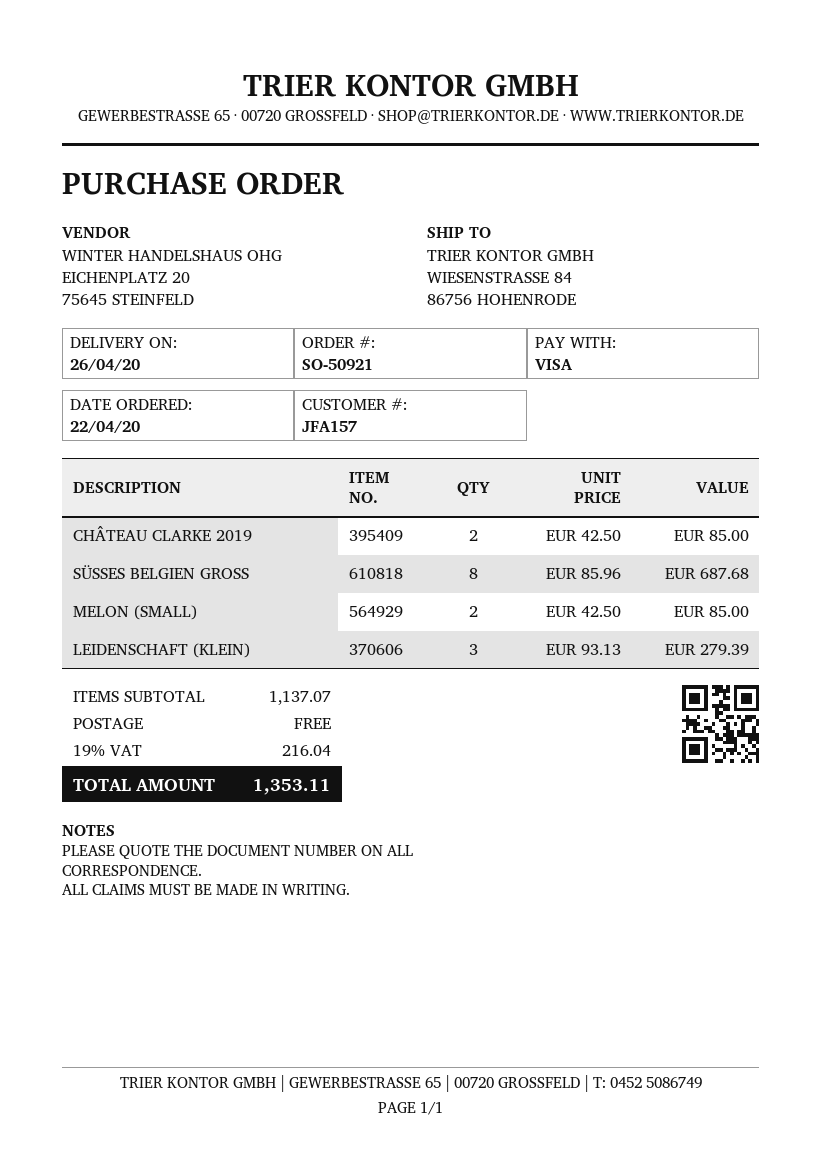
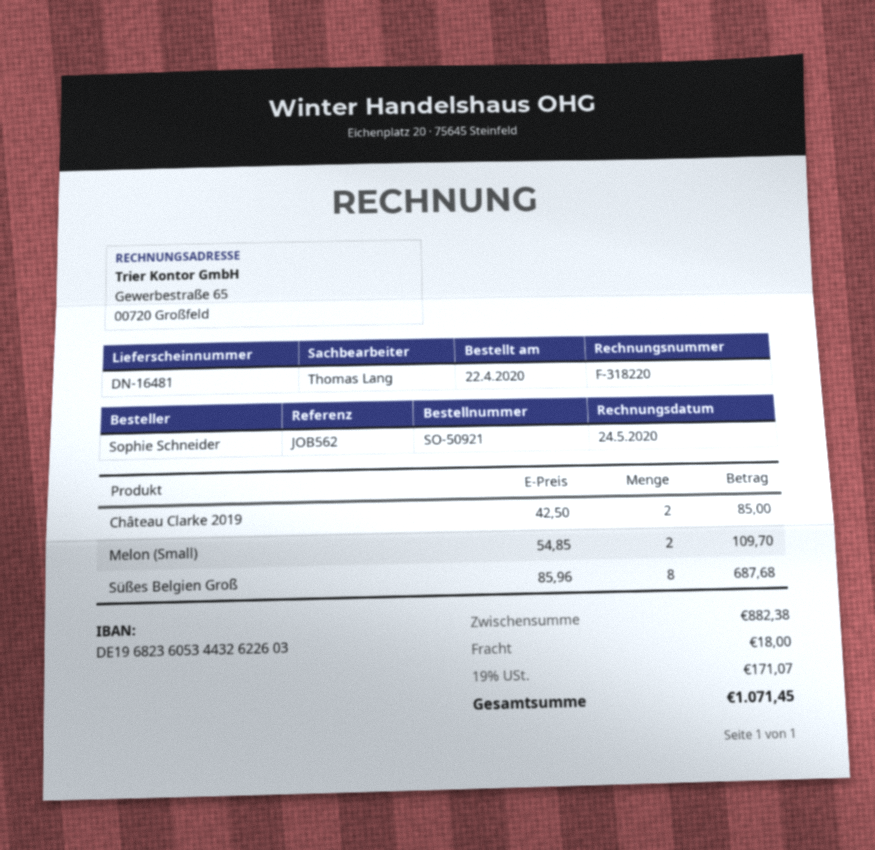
MELON (SMALL): 2 x 42.50 = 85.00 -> 2 x 54.85 = 109.70
LEIDENSCHAFT (KLEIN): 3 x 93.13 = 279.39 -> none
subtotal: 1137.07 -> 882.38
shipping: 0.00 -> 18.00
tax: 19% = 216.04 -> 19% = 171.07
total: 1353.11 -> 1071.45

